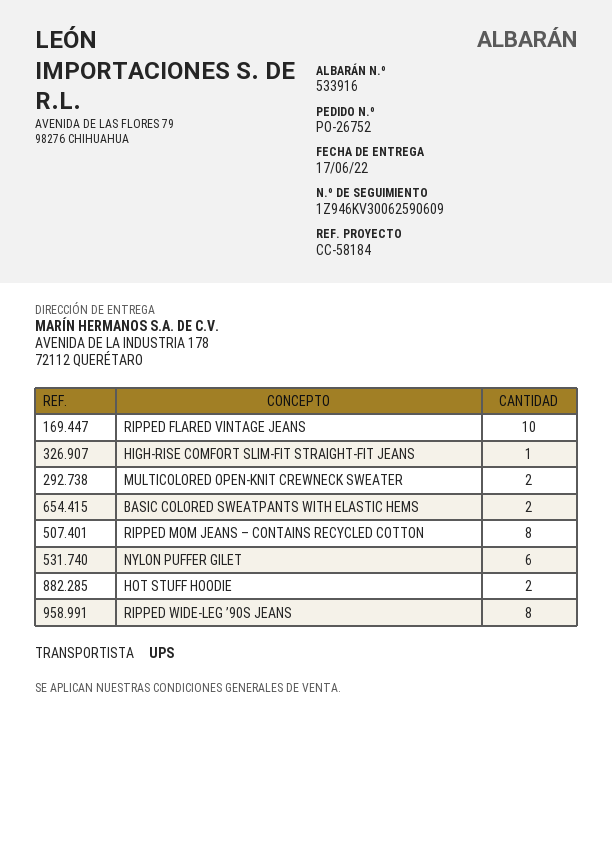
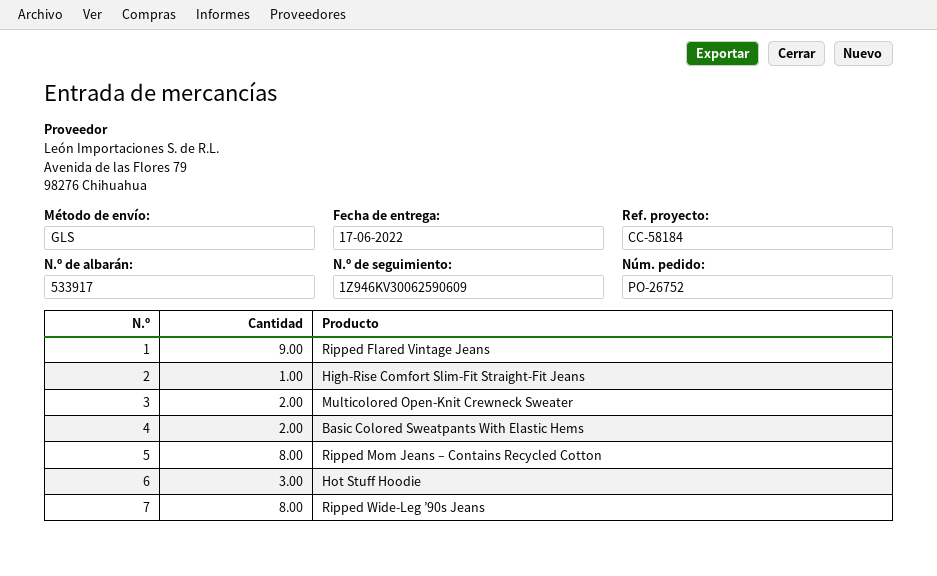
delivery note number: 533916 -> 533917
shipping method: UPS -> GLS
RIPPED FLARED VINTAGE JEANS: 10 -> 9
NYLON PUFFER GILET: 6 -> none
HOT STUFF HOODIE: 2 -> 3

